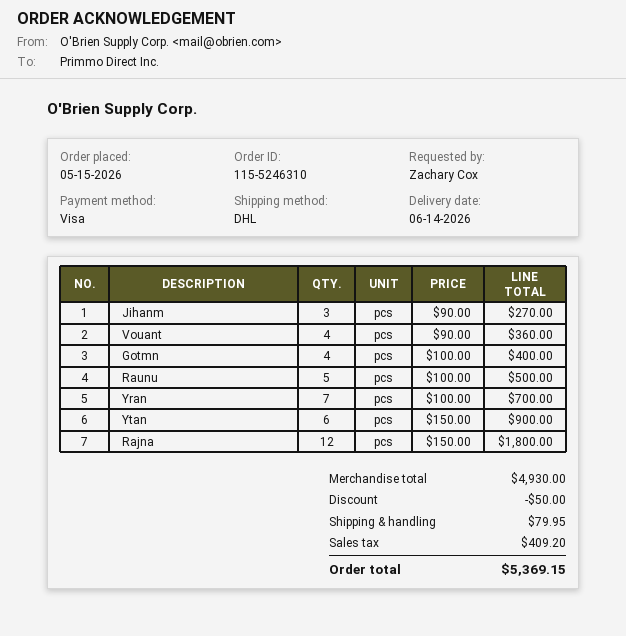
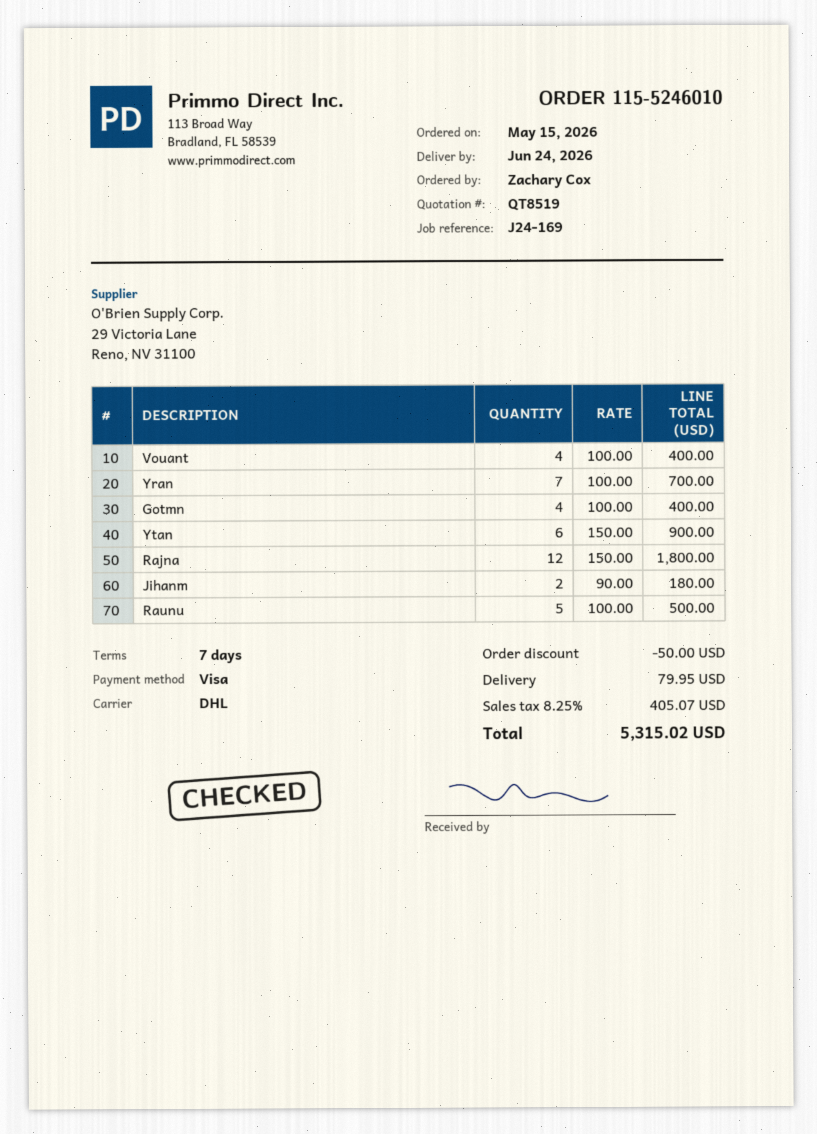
order number: 115-5246310 -> 115-5246010
delivery date: 2026-06-14 -> 2026-06-24
Jihanm: 3 x 90.00 = 270.00 -> 2 x 90.00 = 180.00
Vouant: 4 x 90.00 = 360.00 -> 4 x 100.00 = 400.00
tax: 409.20 -> 405.07
total: 5369.15 -> 5315.02

